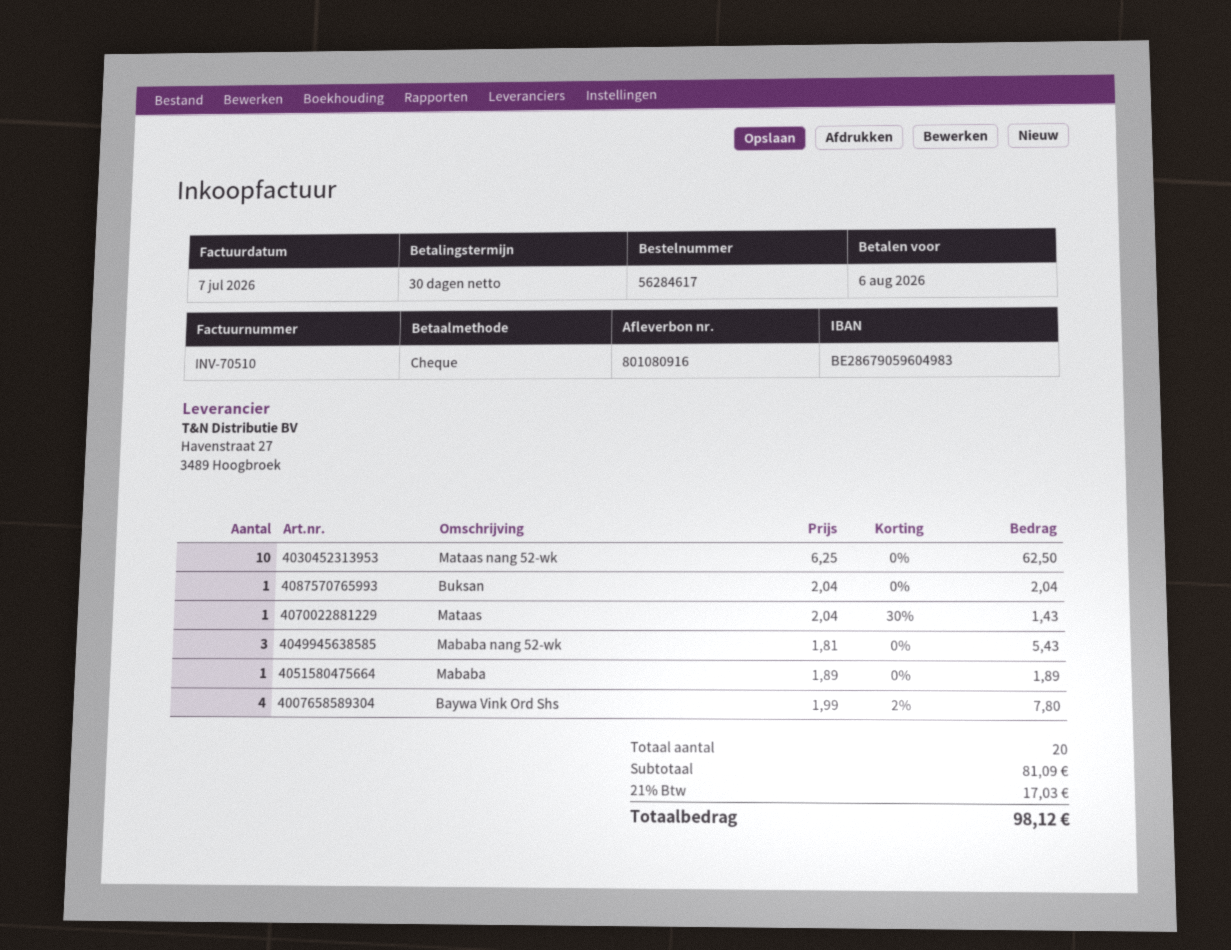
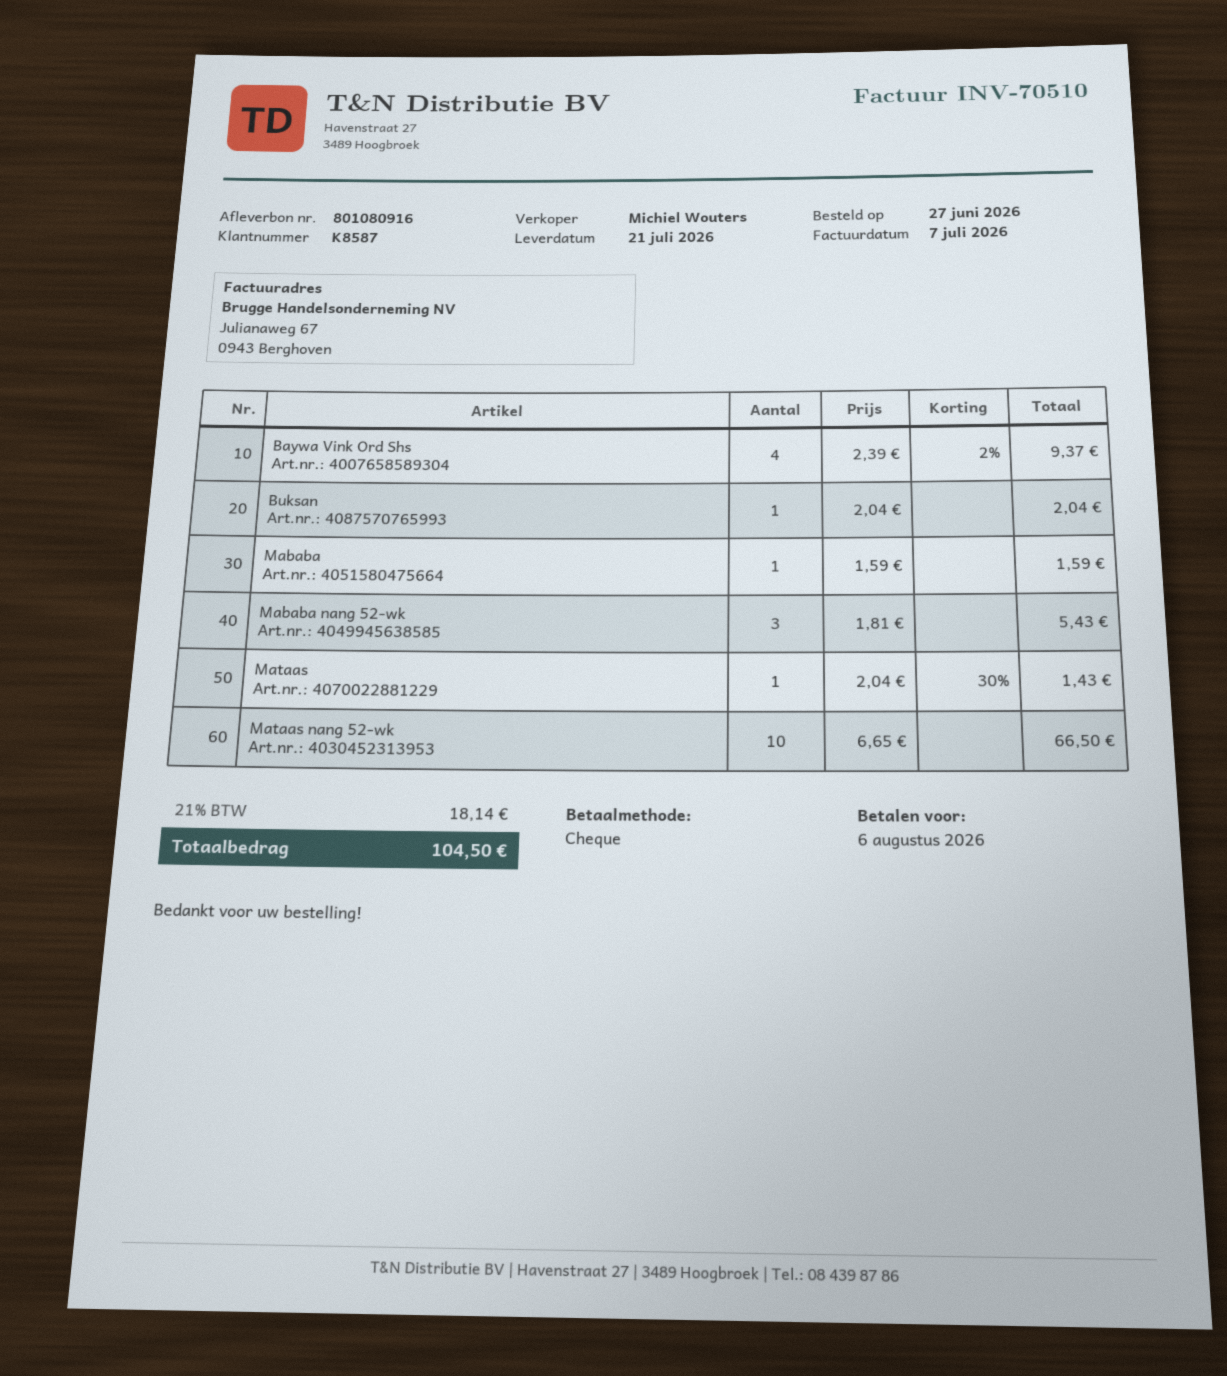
Mataas nang 52-wk: 10 x 6.25 = 62.50 -> 10 x 6.65 = 66.50
Mababa: 1 x 1.89 = 1.89 -> 1 x 1.59 = 1.59
Baywa Vink Ord Shs: 4 x 1.99 - 2% = 7.80 -> 4 x 2.39 - 2% = 9.37
tax: 21% = 17.03 -> 21% = 18.14
total: 98.12 -> 104.50

